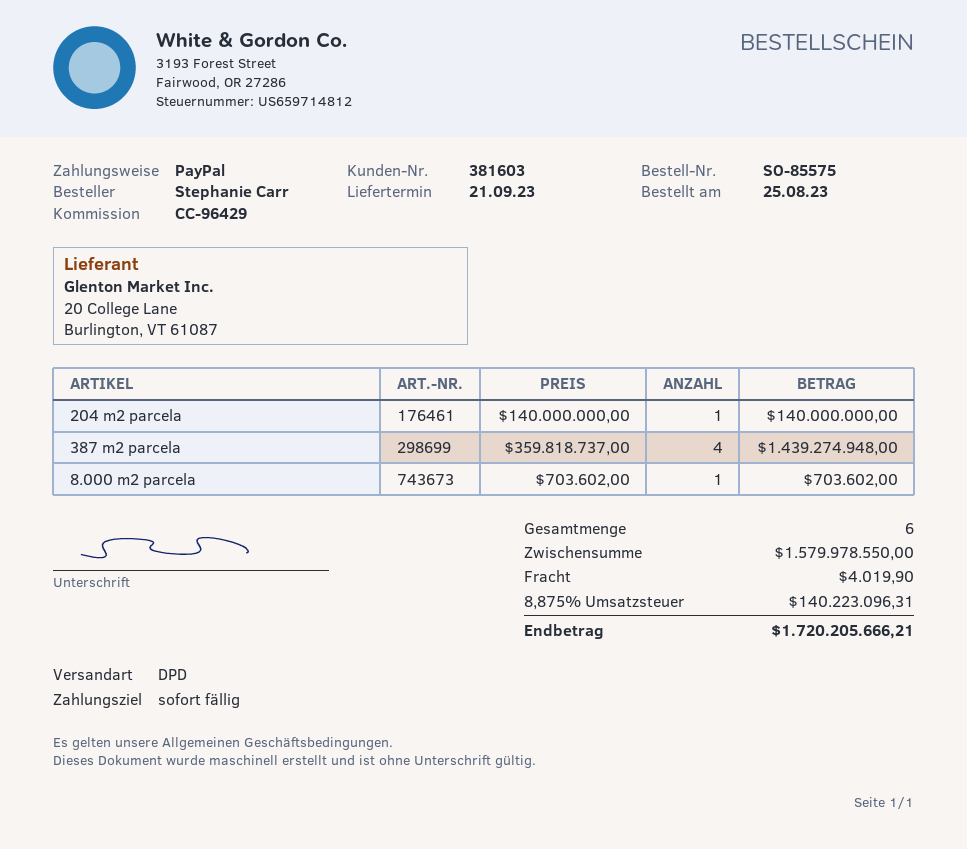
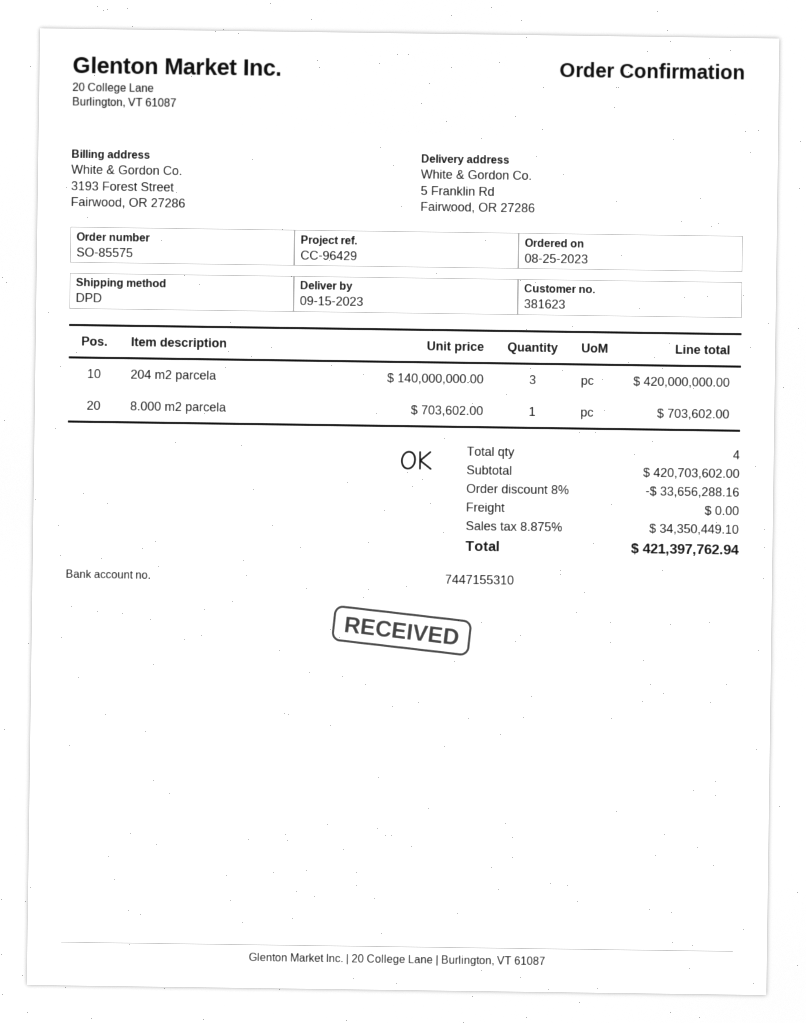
delivery date: 2023-09-21 -> 2023-09-15
customer number: 381603 -> 381623
204 m2 parcela: 1 x 140000000.00 = 140000000.00 -> 3 x 140000000.00 = 420000000.00
387 m2 parcela: 4 x 359818737.00 = 1439274948.00 -> none
total quantity: 6 -> 4
subtotal: 1579978550.00 -> 420703602.00
discount: none -> 8% = 33656288.16
shipping: 4019.90 -> 0.00
tax: 8.875% = 140223096.31 -> 8.875% = 34350449.10
total: 1720205666.21 -> 421397762.94

